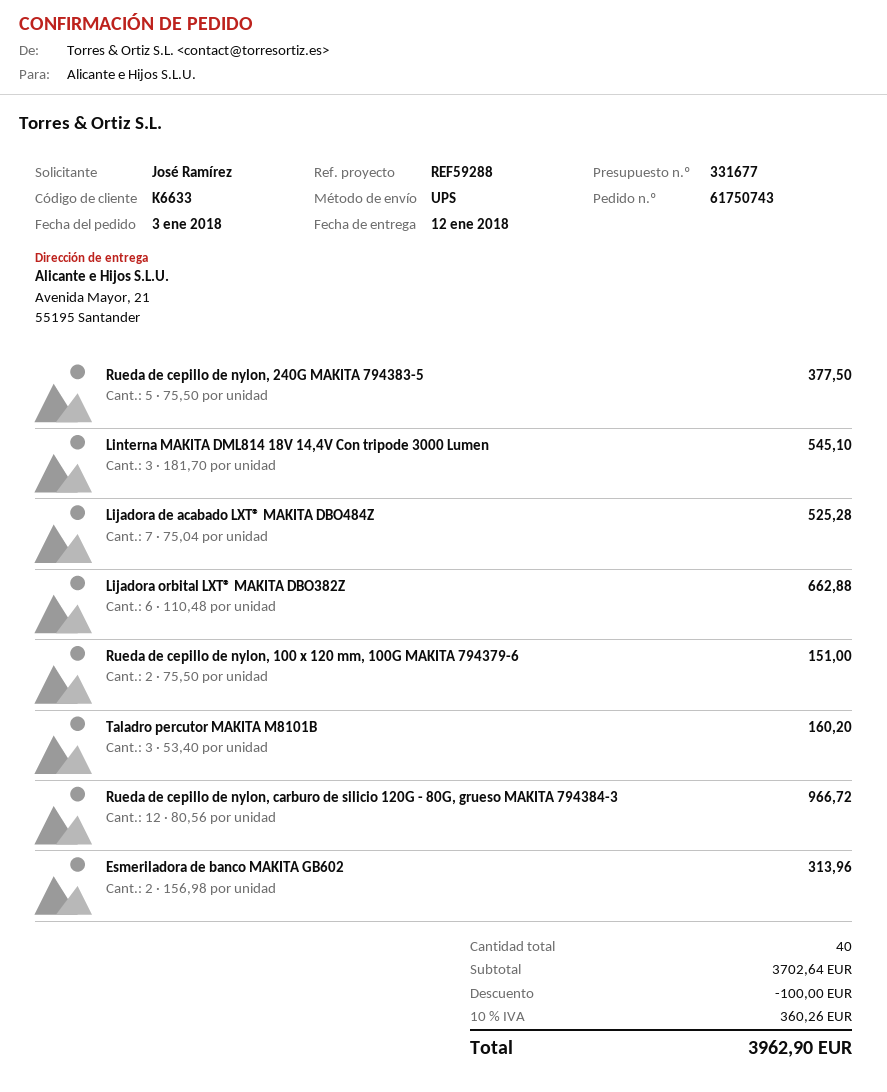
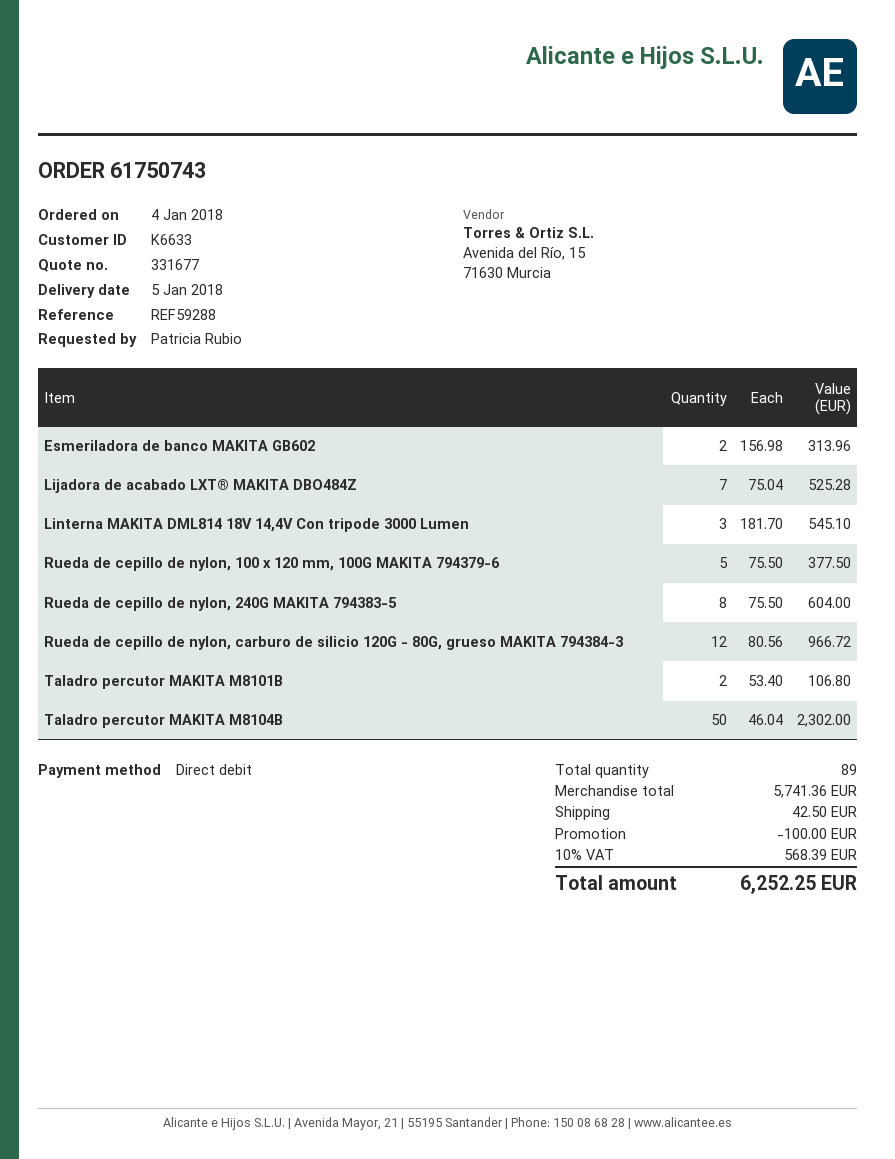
order date: 2018-01-03 -> 2018-01-04
delivery date: 2018-01-12 -> 2018-01-05
ordered by: José Ramírez -> Patricia Rubio
Rueda de cepillo de nylon, 240G MAKITA 794383-5: 5 x 75.50 = 377.50 -> 8 x 75.50 = 604.00
Lijadora orbital LXT® MAKITA DBO382Z: 6 x 110.48 = 662.88 -> none
Rueda de cepillo de nylon, 100 x 120 mm, 100G MAKITA 794379-6: 2 x 75.50 = 151.00 -> 5 x 75.50 = 377.50
Taladro percutor MAKITA M8101B: 3 x 53.40 = 160.20 -> 2 x 53.40 = 106.80
Taladro percutor MAKITA M8104B: none -> 50 x 46.04 = 2302.00
total quantity: 40 -> 89
subtotal: 3702.64 -> 5741.36
shipping: none -> 42.50
tax: 10% = 360.26 -> 10% = 568.39
total: 3962.90 -> 6252.25

